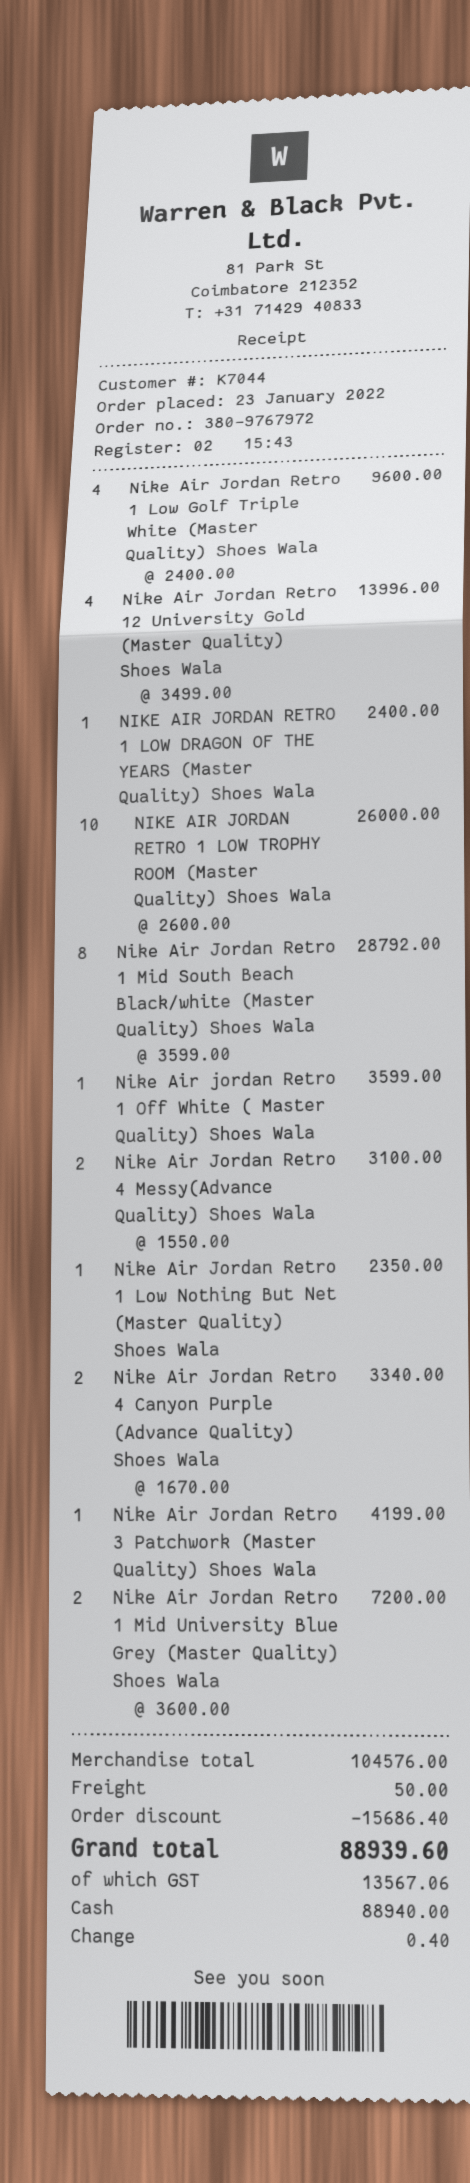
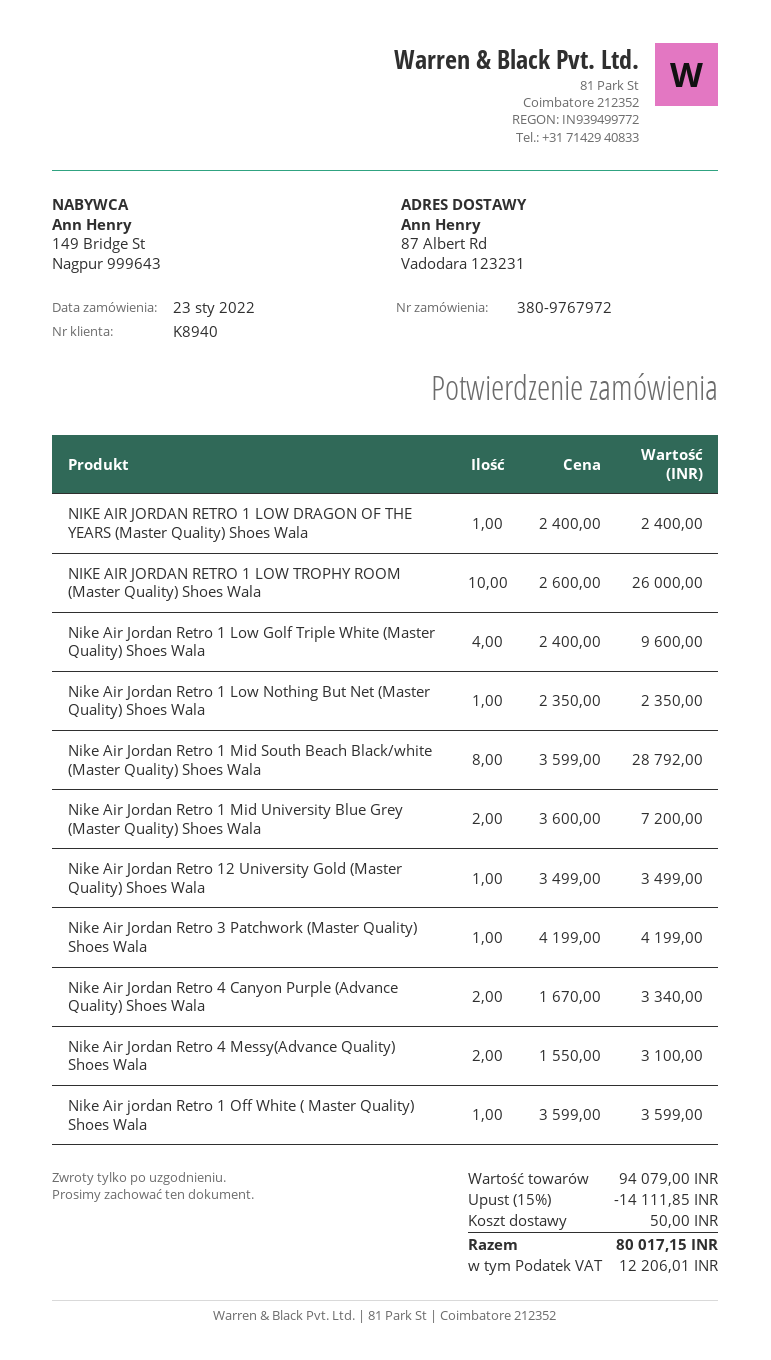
customer number: K7044 -> K8940
Nike Air Jordan Retro 12 University Gold (Master Quality) Shoes Wala: 4 x 3499.00 = 13996.00 -> 1 x 3499.00 = 3499.00
subtotal: 104576.00 -> 94079.00
discount: 15686.40 -> 14111.85
tax: 13567.06 -> 12206.01
total: 88939.60 -> 80017.15

